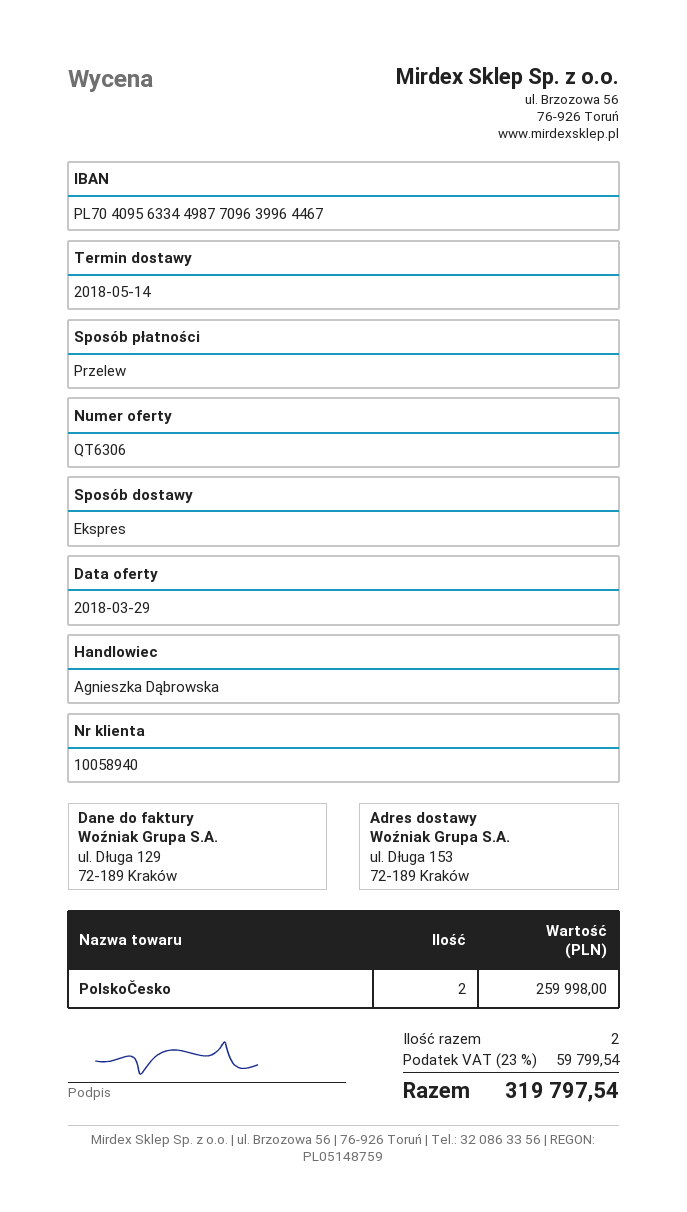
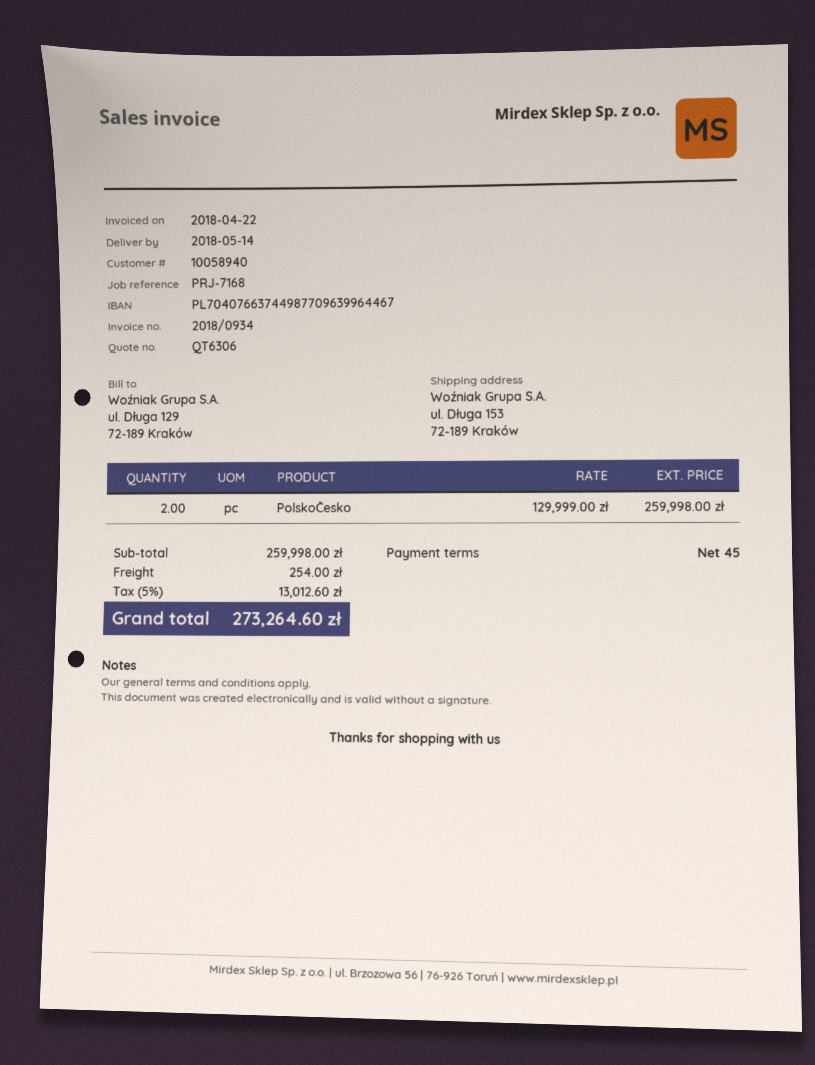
bank account: PL70409563344987709639964467 -> PL70407663744987709639964467
shipping: none -> 254.00
tax: 23% = 59799.54 -> 5% = 13012.60
total: 319797.54 -> 273264.60

